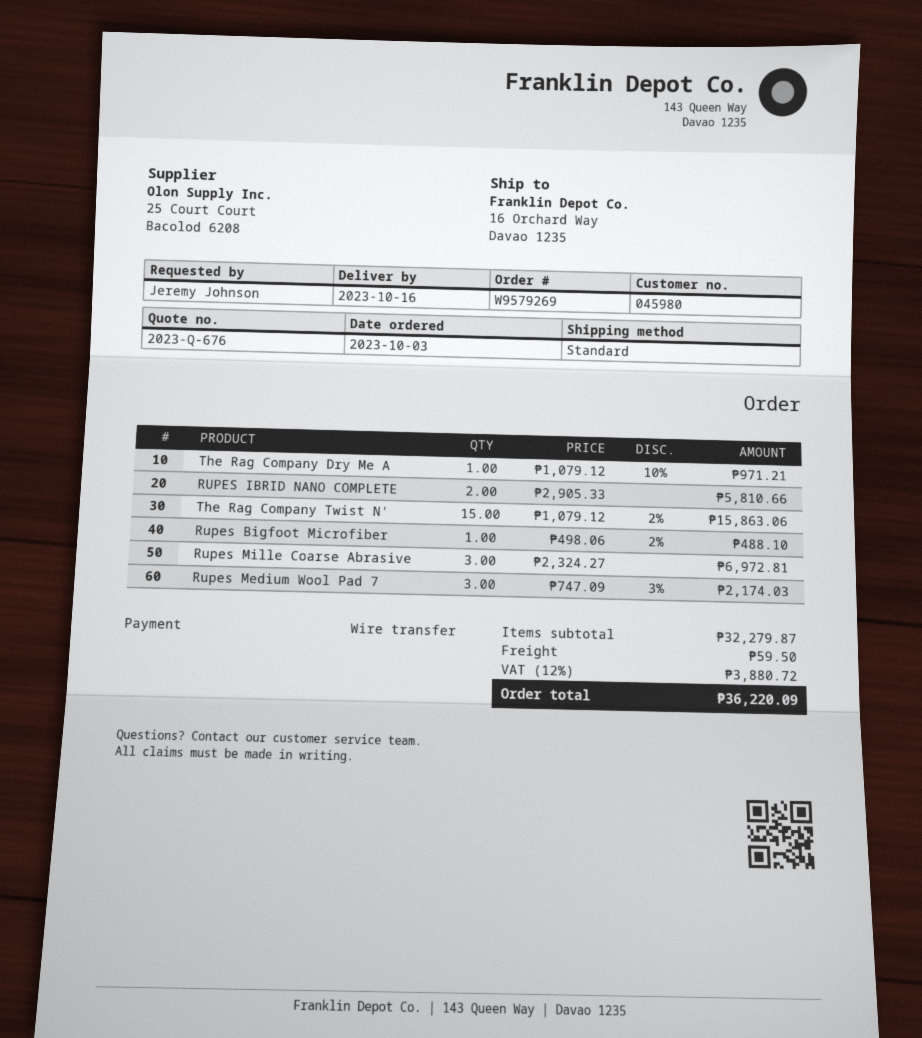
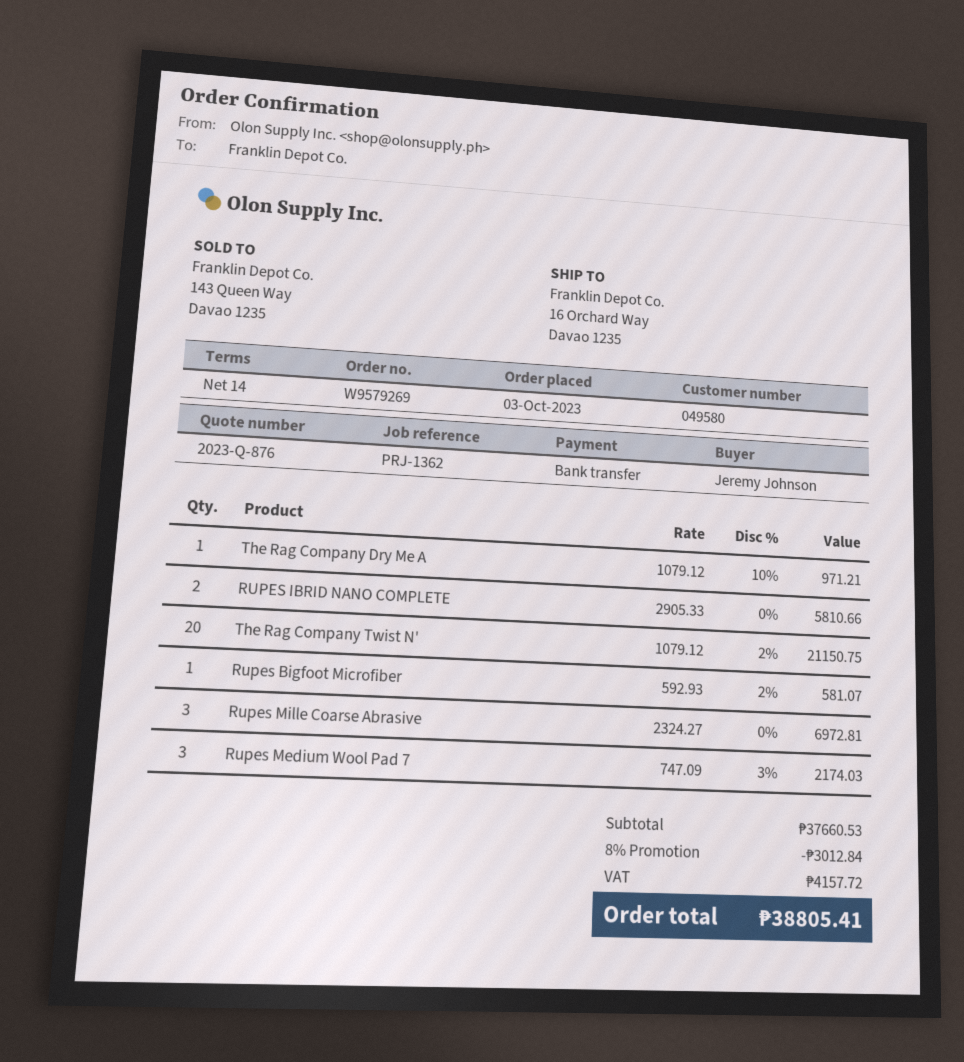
quote number: 2023-Q-676 -> 2023-Q-876
customer number: 045980 -> 049580
The Rag Company Twist N': 15 x 1079.12 - 2% = 15863.06 -> 20 x 1079.12 - 2% = 21150.75
Rupes Bigfoot Microfiber: 1 x 498.06 - 2% = 488.10 -> 1 x 592.93 - 2% = 581.07
subtotal: 32279.87 -> 37660.53
discount: none -> 8% = 3012.84
shipping: 59.50 -> none
tax: 3880.72 -> 4157.72
total: 36220.09 -> 38805.41

